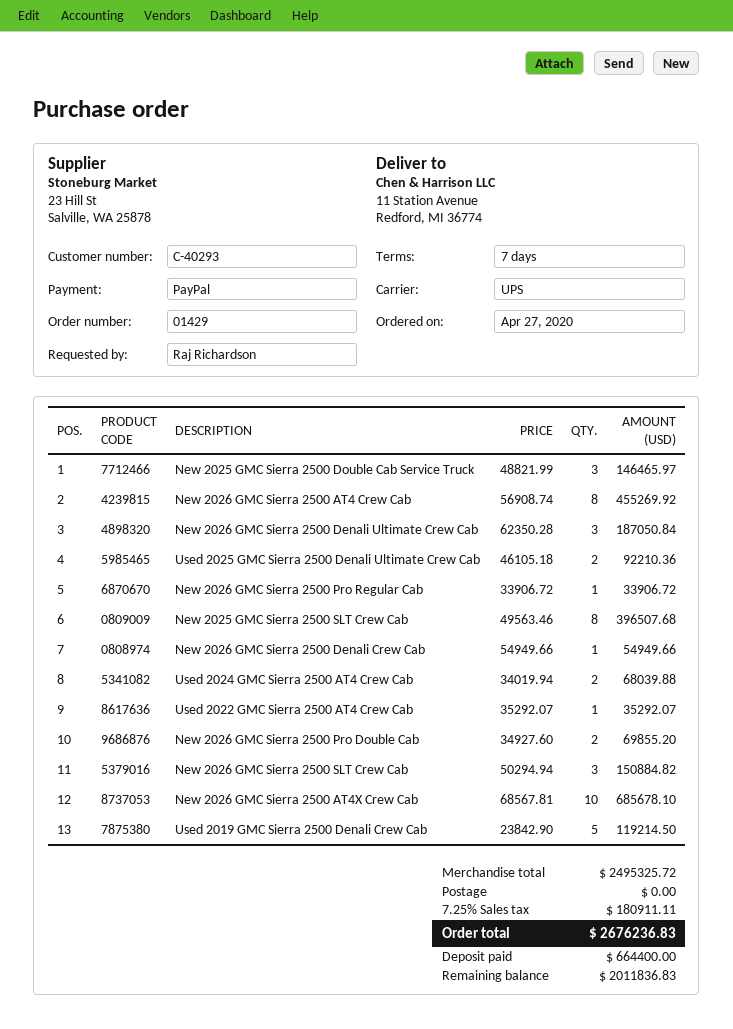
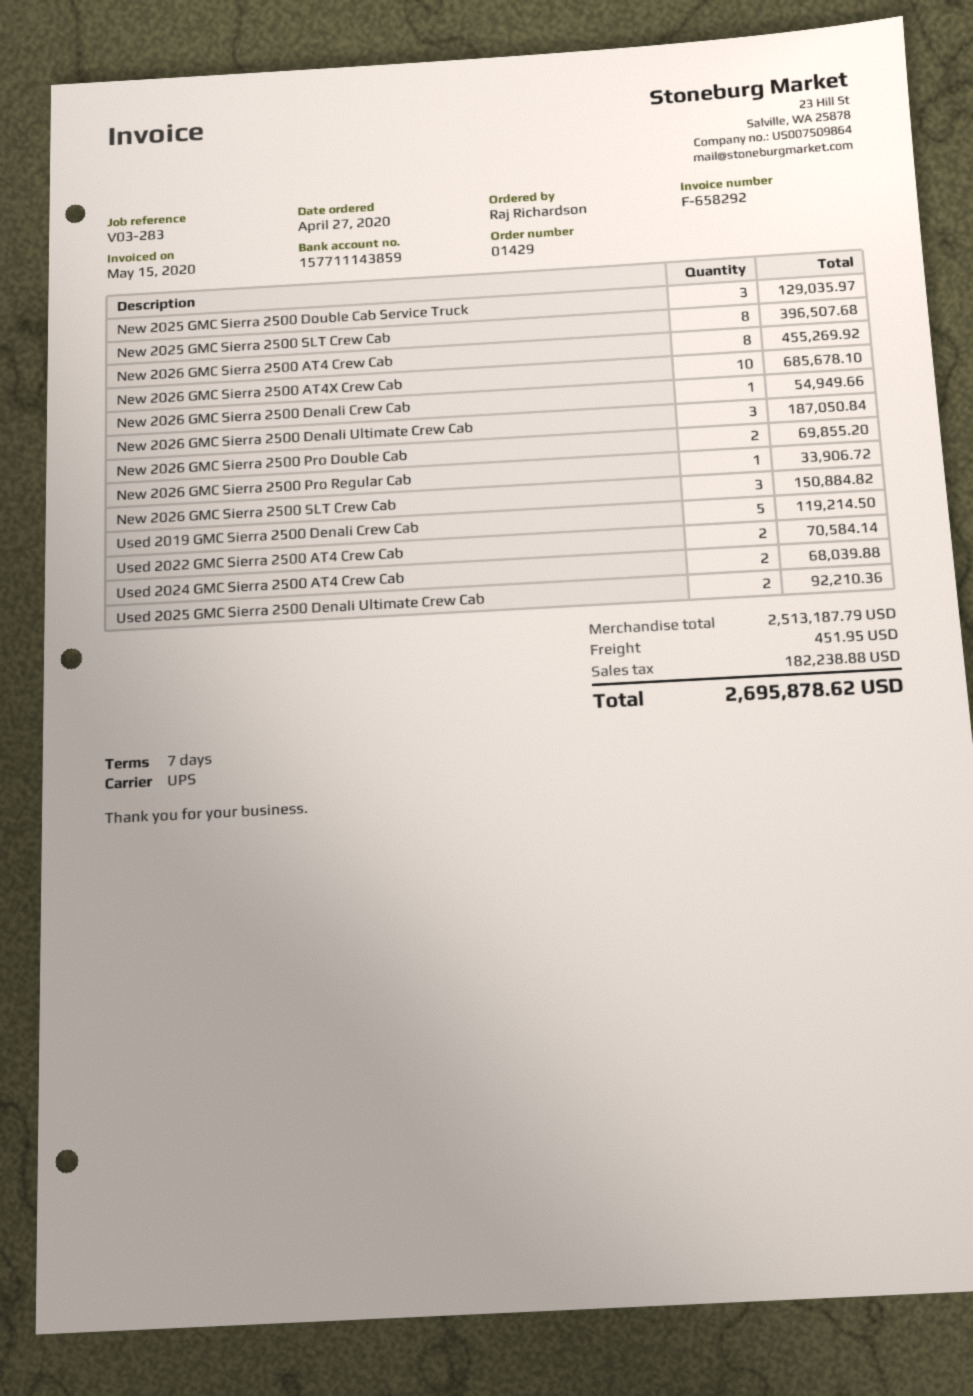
New 2025 GMC Sierra 2500 Double Cab Service Truck: 3 for 146465.97 -> 3 for 129035.97
Used 2022 GMC Sierra 2500 AT4 Crew Cab: 1 for 35292.07 -> 2 for 70584.14
subtotal: 2495325.72 -> 2513187.79
shipping: 0.00 -> 451.95
tax: 180911.11 -> 182238.88
total: 2676236.83 -> 2695878.62

